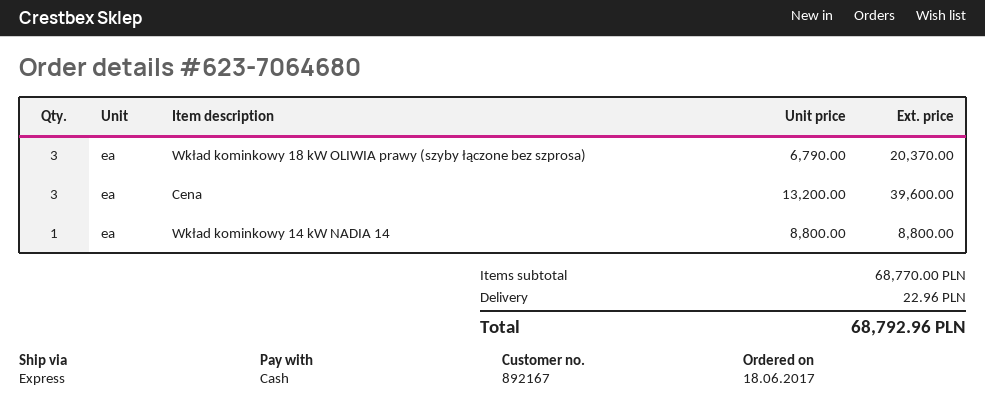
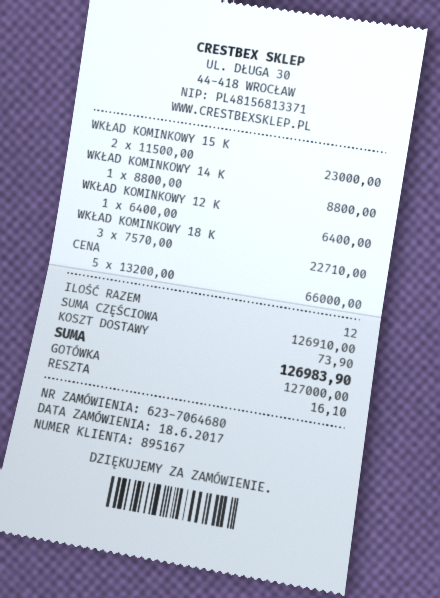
customer number: 892167 -> 895167
Wkład kominkowy 18 kW OLIWIA prawy (szyby łączone bez szprosa): 3 x 6790.00 = 20370.00 -> 3 x 7570.00 = 22710.00
Cena: 3 x 13200.00 = 39600.00 -> 5 x 13200.00 = 66000.00
WKŁAD KOMINKOWY 15 K: none -> 2 x 11500.00 = 23000.00
WKŁAD KOMINKOWY 12 K: none -> 1 x 6400.00 = 6400.00
subtotal: 68770.00 -> 126910.00
shipping: 22.96 -> 73.90
total: 68792.96 -> 126983.90

